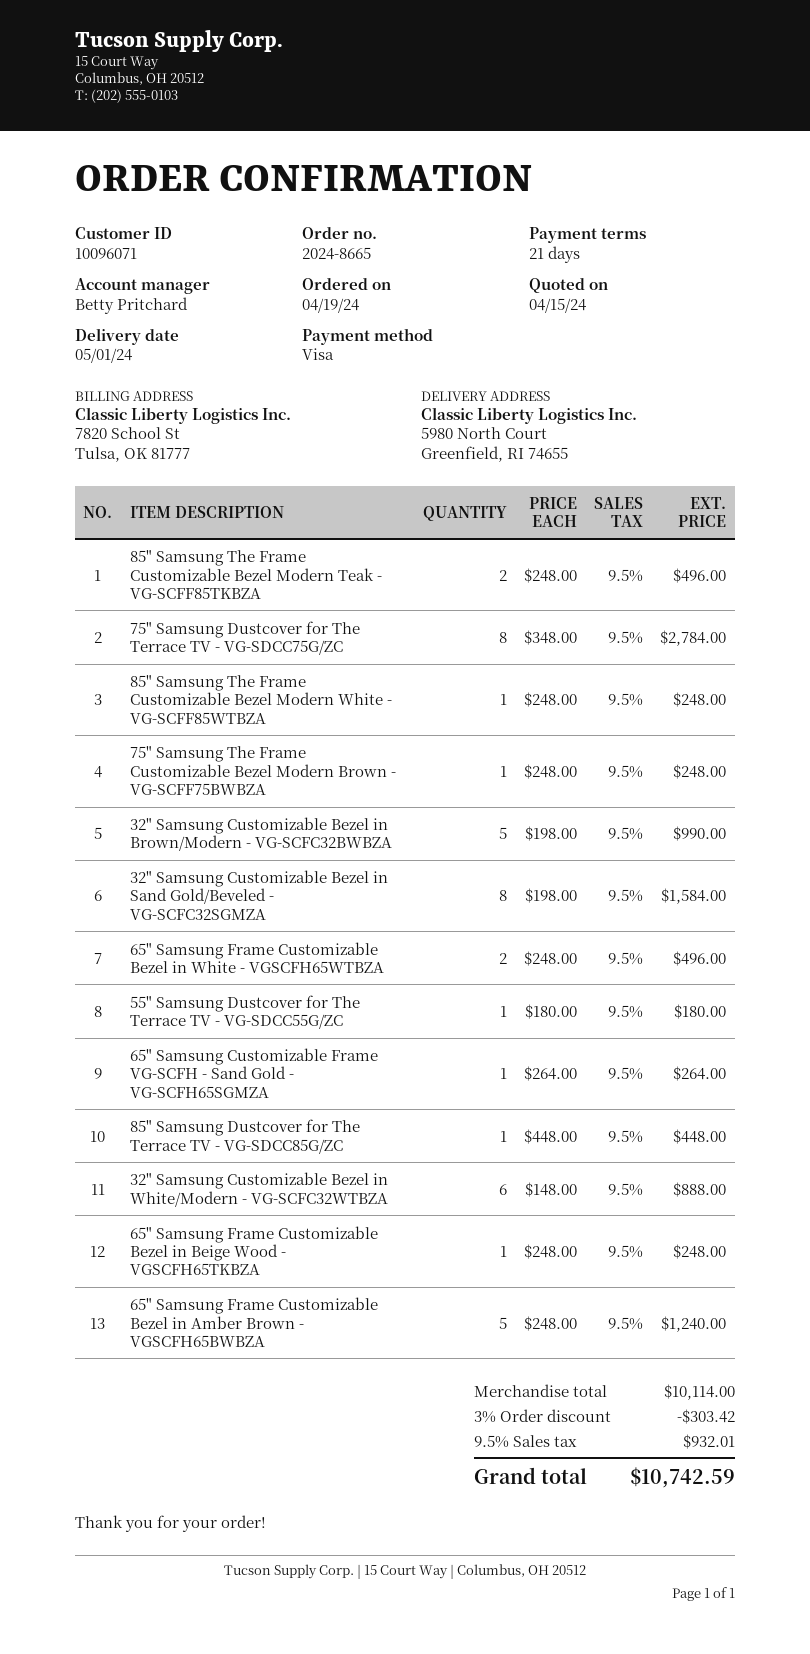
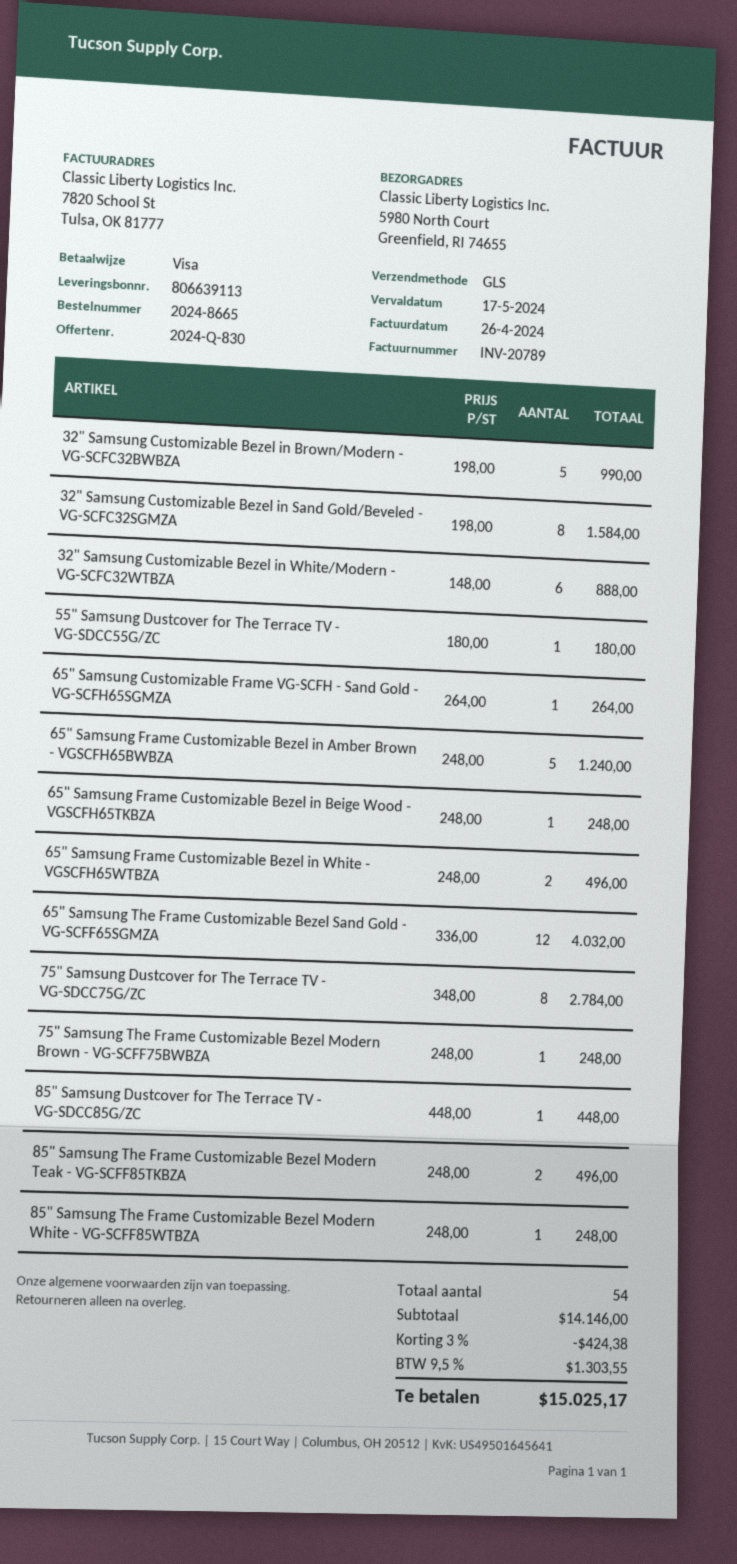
65" Samsung The Frame Customizable Bezel Sand Gold - VG-SCFF65SGMZA: none -> 12 x 336.00 = 4032.00
subtotal: 10114.00 -> 14146.00
discount: 3% = 303.42 -> 3% = 424.38
tax: 9.5% = 932.01 -> 9.5% = 1303.55
total: 10742.59 -> 15025.17

